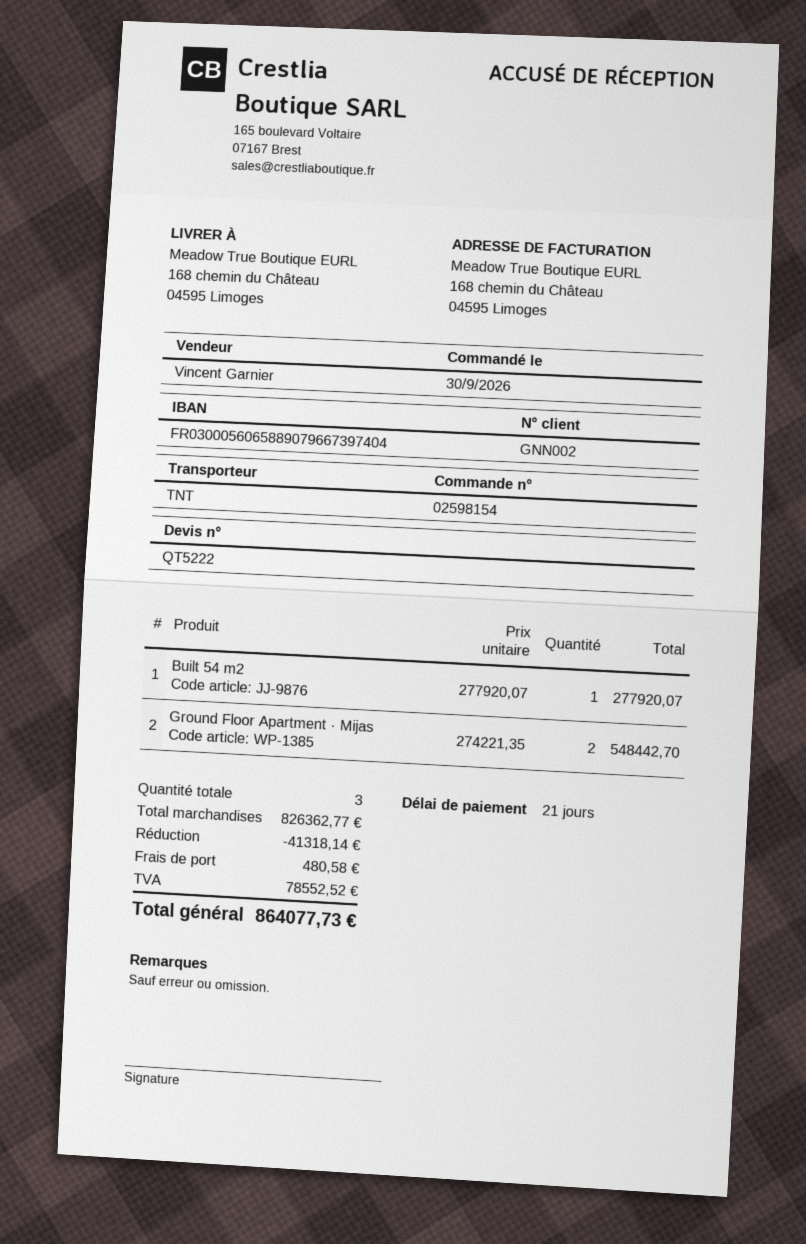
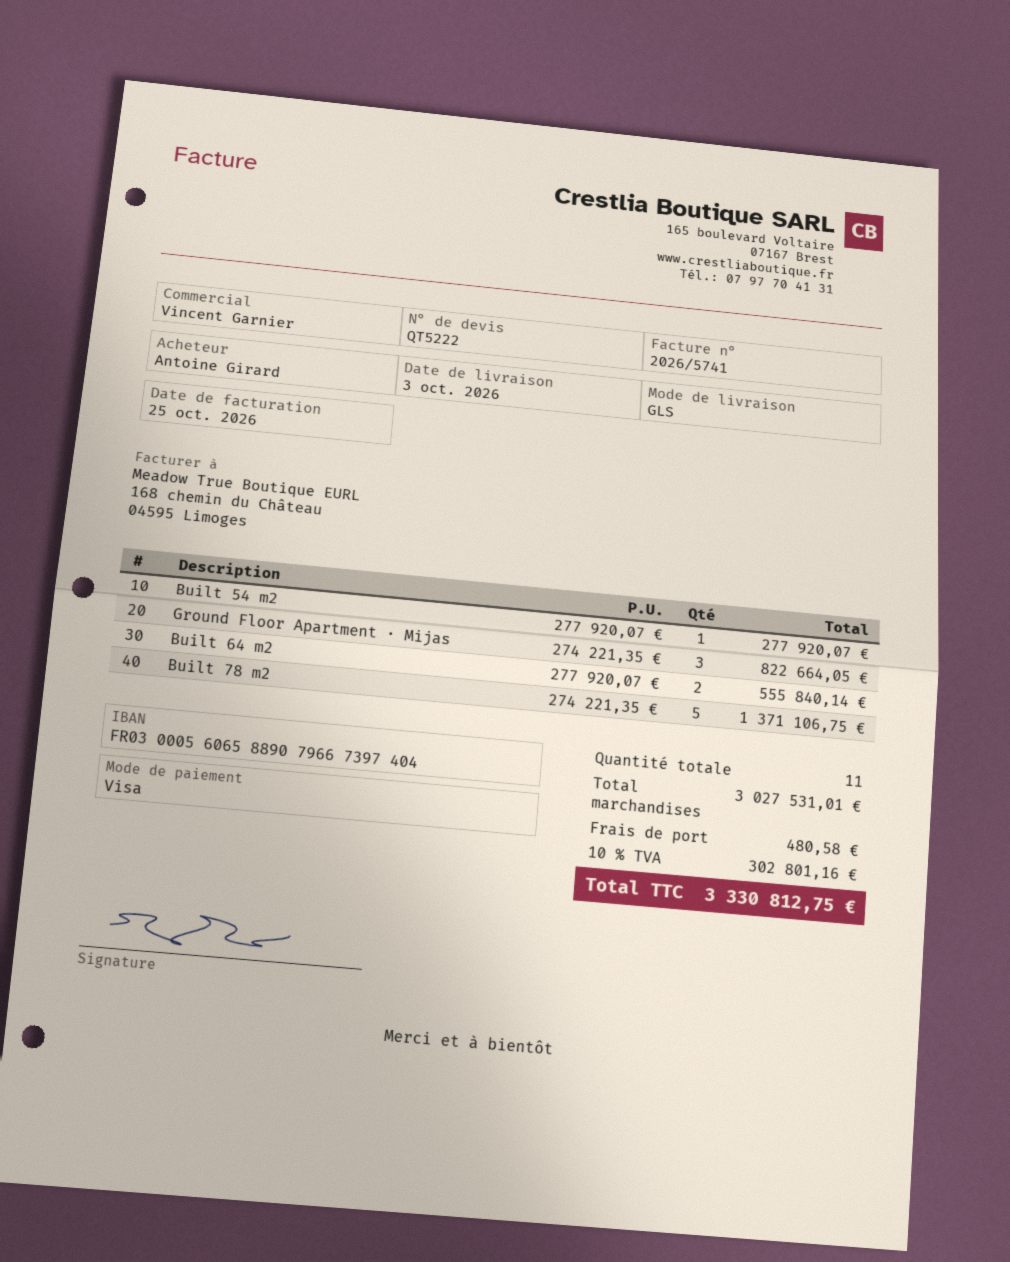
shipping method: TNT -> GLS
Ground Floor Apartment · Mijas: 2 x 274221.35 = 548442.70 -> 3 x 274221.35 = 822664.05
Built 64 m2: none -> 2 x 277920.07 = 555840.14
Built 78 m2: none -> 5 x 274221.35 = 1371106.75
total quantity: 3 -> 11
subtotal: 826362.77 -> 3027531.01
discount: 41318.14 -> none
tax: 78552.52 -> 302801.16
total: 864077.73 -> 3330812.75

